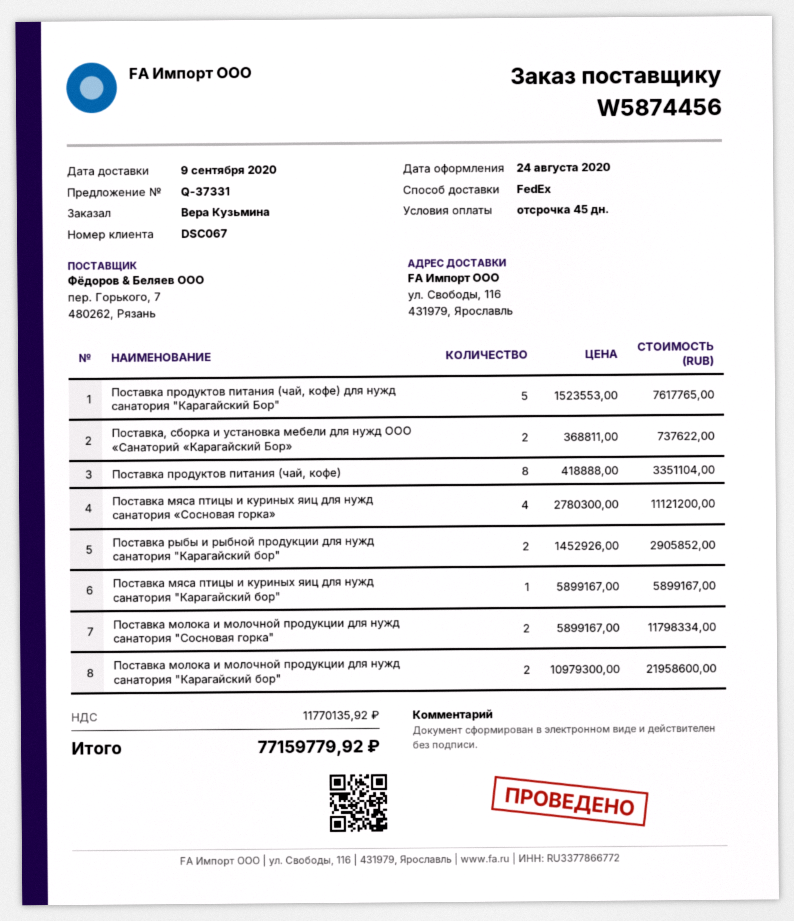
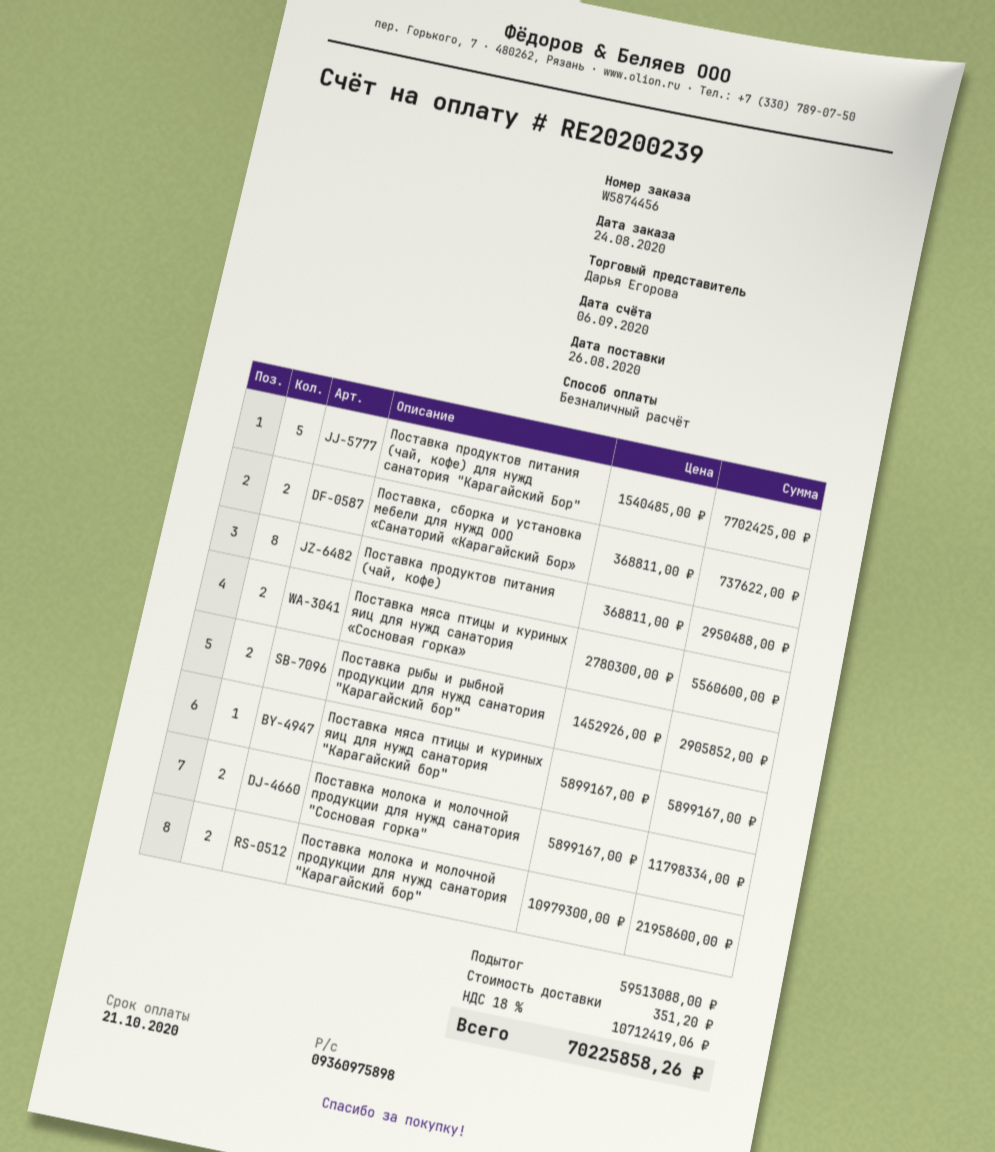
delivery date: 2020-09-09 -> 2020-08-26
Поставка продуктов питания (чай, кофе) для нужд санатория "Карагайский Бор": 5 x 1523553.00 = 7617765.00 -> 5 x 1540485.00 = 7702425.00
Поставка продуктов питания (чай, кофе): 8 x 418888.00 = 3351104.00 -> 8 x 368811.00 = 2950488.00
Поставка мяса птицы и куриных яиц для нужд санатория «Сосновая горка»: 4 x 2780300.00 = 11121200.00 -> 2 x 2780300.00 = 5560600.00
shipping: none -> 351.20
tax: 11770135.92 -> 10712419.06
total: 77159779.92 -> 70225858.26

